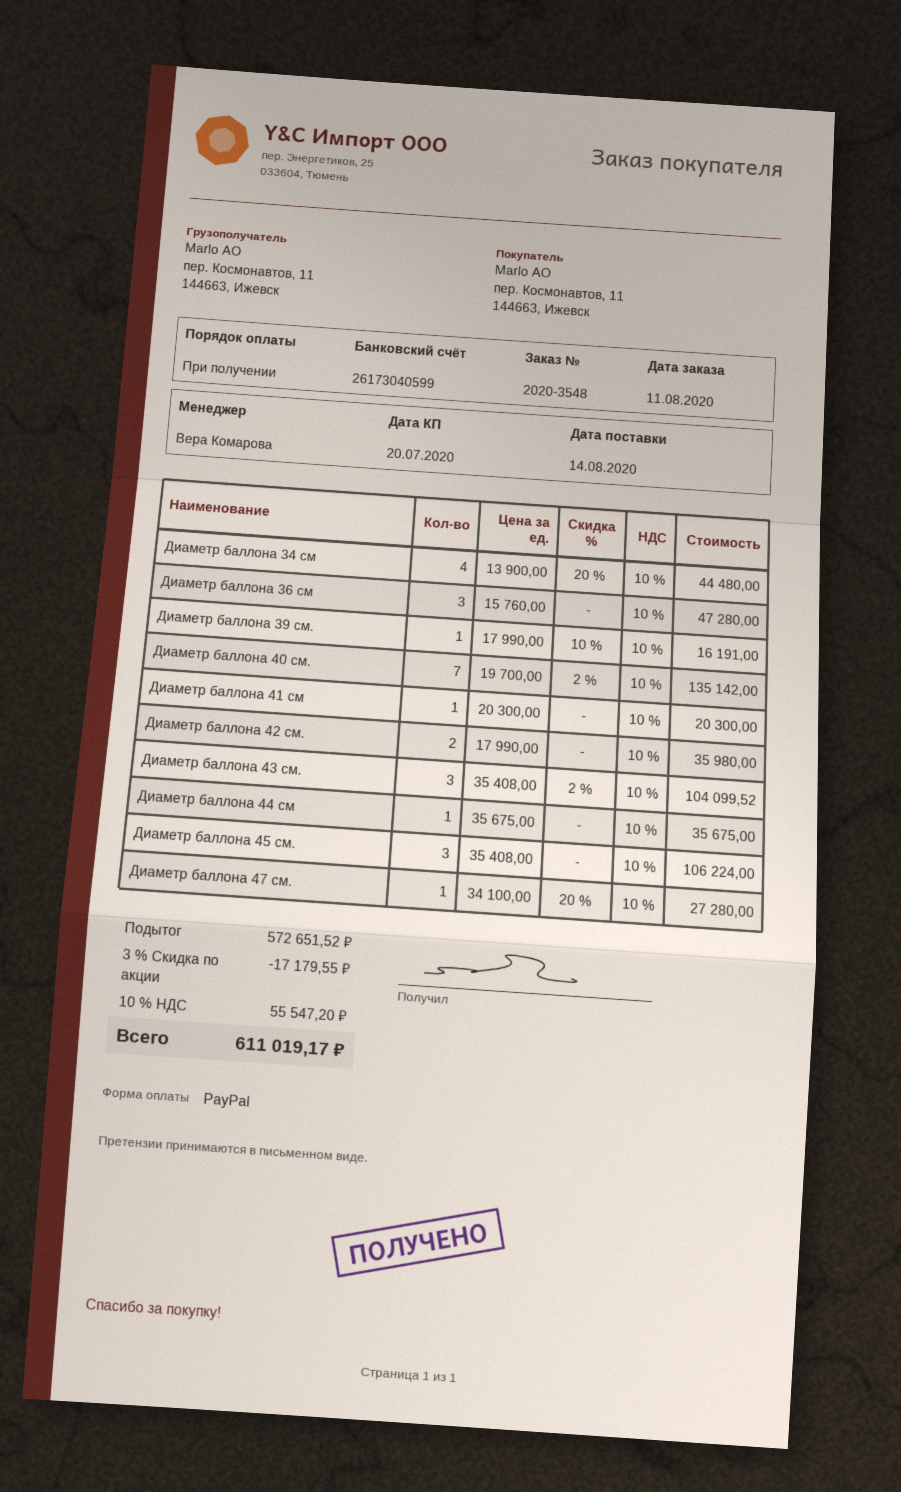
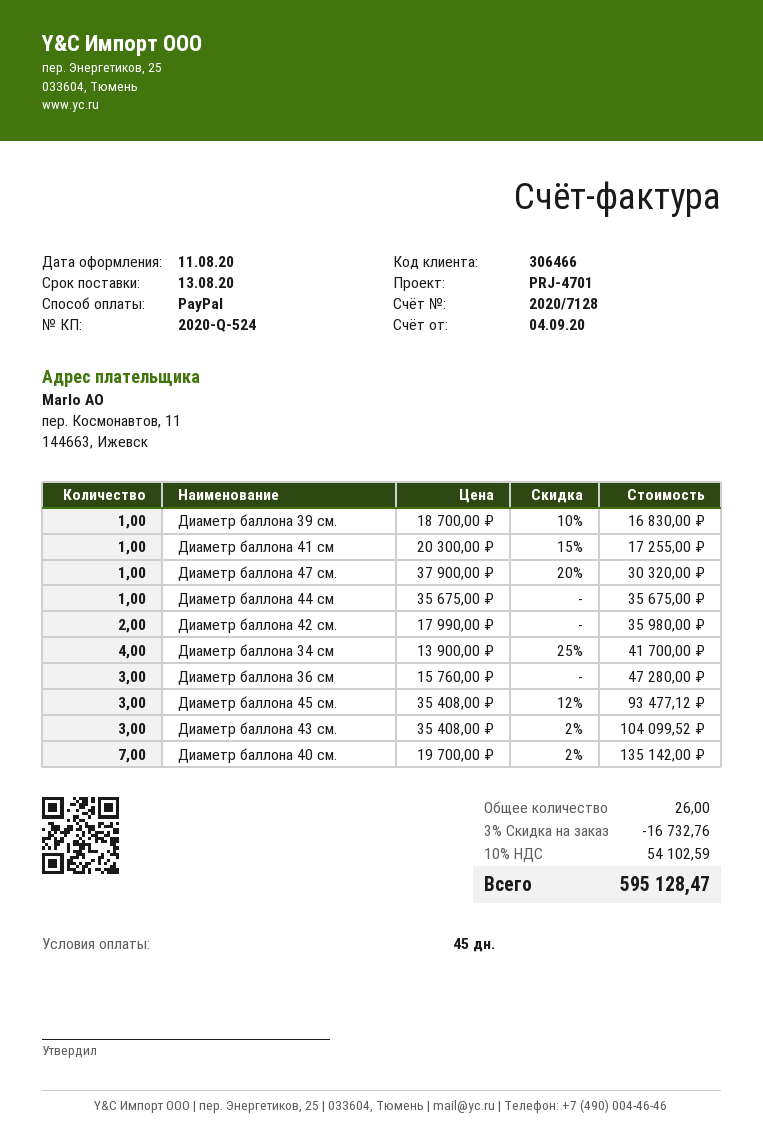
delivery date: 2020-08-14 -> 2020-08-13
payment terms: on receipt -> 45 days
Диаметр баллона 34 см: 4 x 13900.00 - 20% = 44480.00 -> 4 x 13900.00 - 25% = 41700.00
Диаметр баллона 39 см.: 1 x 17990.00 - 10% = 16191.00 -> 1 x 18700.00 - 10% = 16830.00
Диаметр баллона 41 см: 1 x 20300.00 = 20300.00 -> 1 x 20300.00 - 15% = 17255.00
Диаметр баллона 45 см.: 3 x 35408.00 = 106224.00 -> 3 x 35408.00 - 12% = 93477.12
Диаметр баллона 47 см.: 1 x 34100.00 - 20% = 27280.00 -> 1 x 37900.00 - 20% = 30320.00
discount: 3% = 17179.55 -> 3% = 16732.76
tax: 10% = 55547.20 -> 10% = 54102.59
total: 611019.17 -> 595128.47

